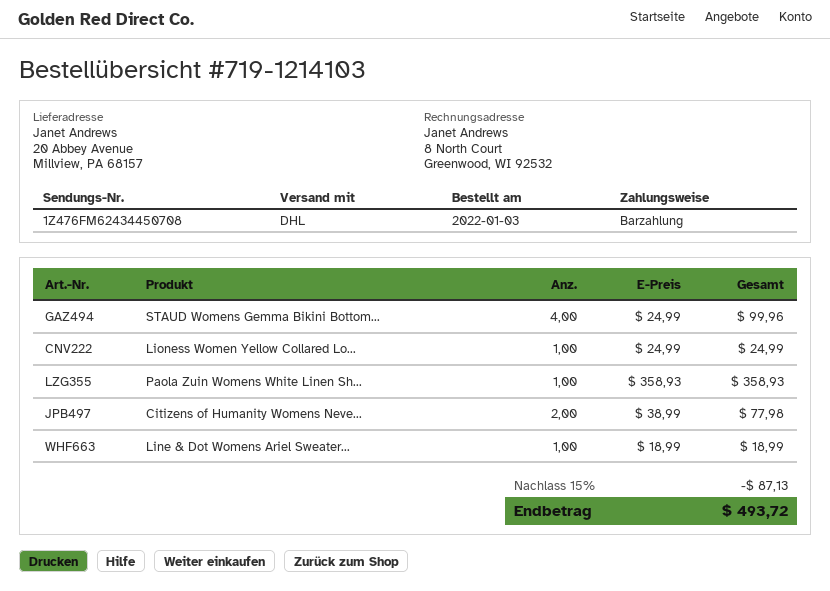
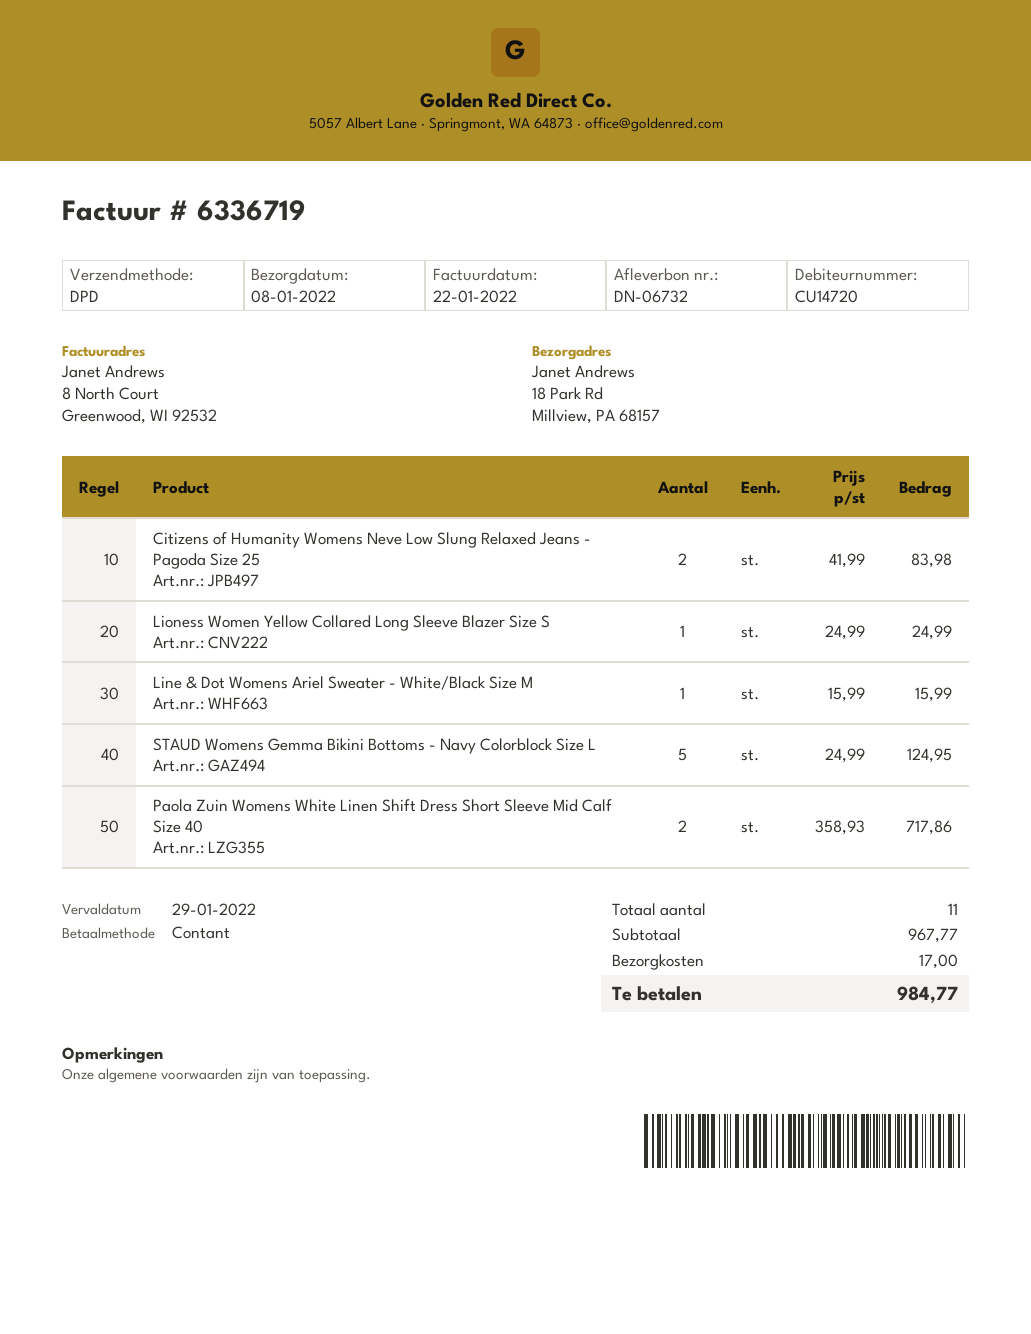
shipping method: DHL -> DPD
ship to: 20 Abbey Avenue, Millview, PA 68157 -> 18 Park Rd, Millview, PA 68157
STAUD Womens Gemma Bikini Bottom...: 4 x 24.99 = 99.96 -> 5 x 24.99 = 124.95
Paola Zuin Womens White Linen Sh...: 1 x 358.93 = 358.93 -> 2 x 358.93 = 717.86
Citizens of Humanity Womens Neve...: 2 x 38.99 = 77.98 -> 2 x 41.99 = 83.98
Line & Dot Womens Ariel Sweater...: 1 x 18.99 = 18.99 -> 1 x 15.99 = 15.99
discount: 15% = 87.13 -> none
shipping: none -> 17.00
total: 493.72 -> 984.77

